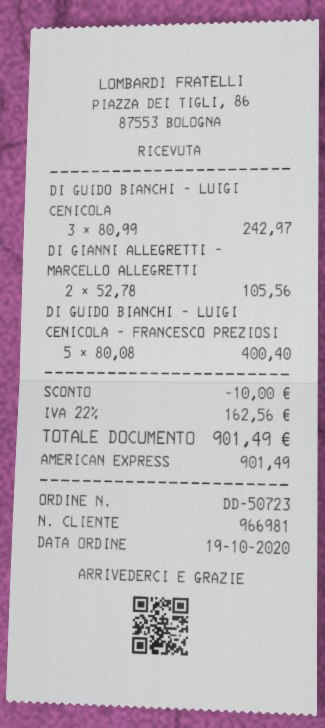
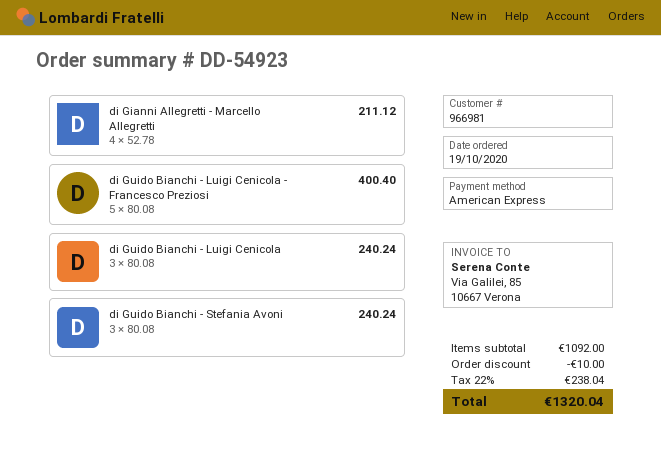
order number: DD-50723 -> DD-54923
DI GUIDO BIANCHI - LUIGI CENICOLA: 3 x 80.99 = 242.97 -> 3 x 80.08 = 240.24
DI GIANNI ALLEGRETTI - MARCELLO ALLEGRETTI: 2 x 52.78 = 105.56 -> 4 x 52.78 = 211.12
di Guido Bianchi - Stefania Avoni: none -> 3 x 80.08 = 240.24
tax: 22% = 162.56 -> 22% = 238.04
total: 901.49 -> 1320.04

